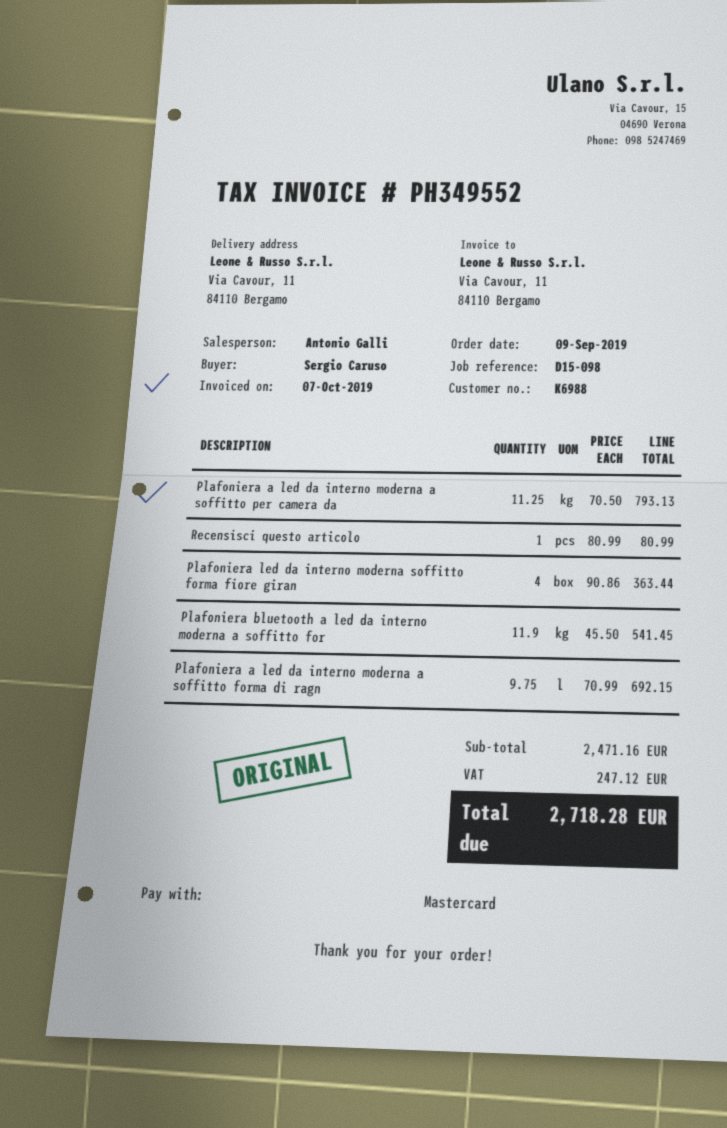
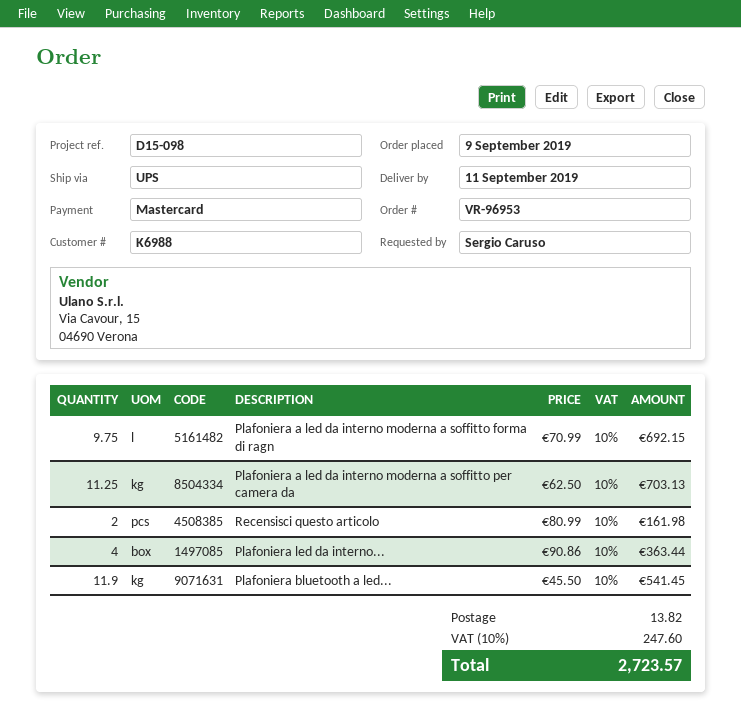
Plafoniera a led da interno moderna a soffitto per camera da: 11.25 x 70.50 = 793.13 -> 11.25 x 62.50 = 703.13
Recensisci questo articolo: 1 x 80.99 = 80.99 -> 2 x 80.99 = 161.98
shipping: none -> 13.82
tax: 247.12 -> 247.60
total: 2718.28 -> 2723.57

